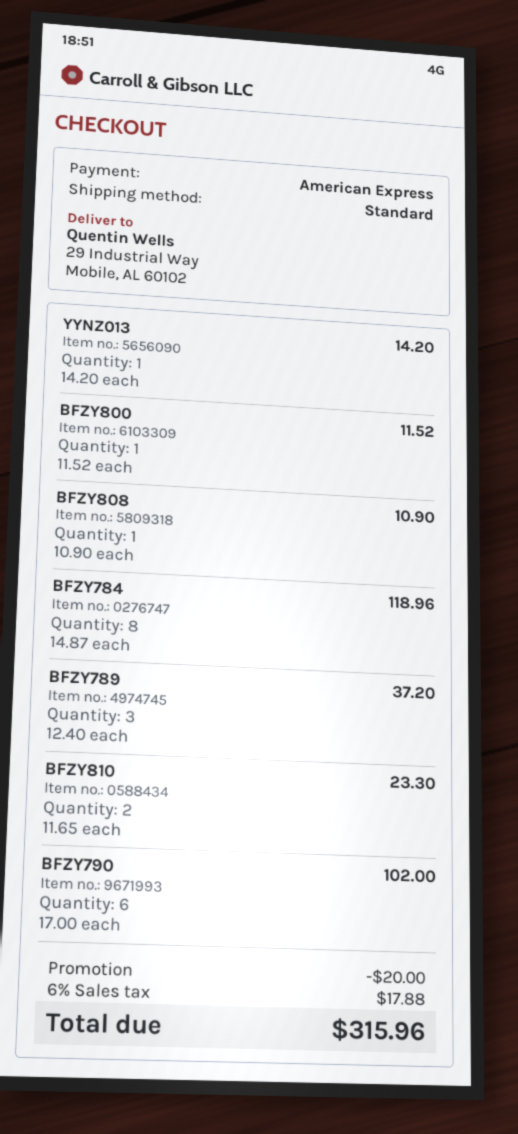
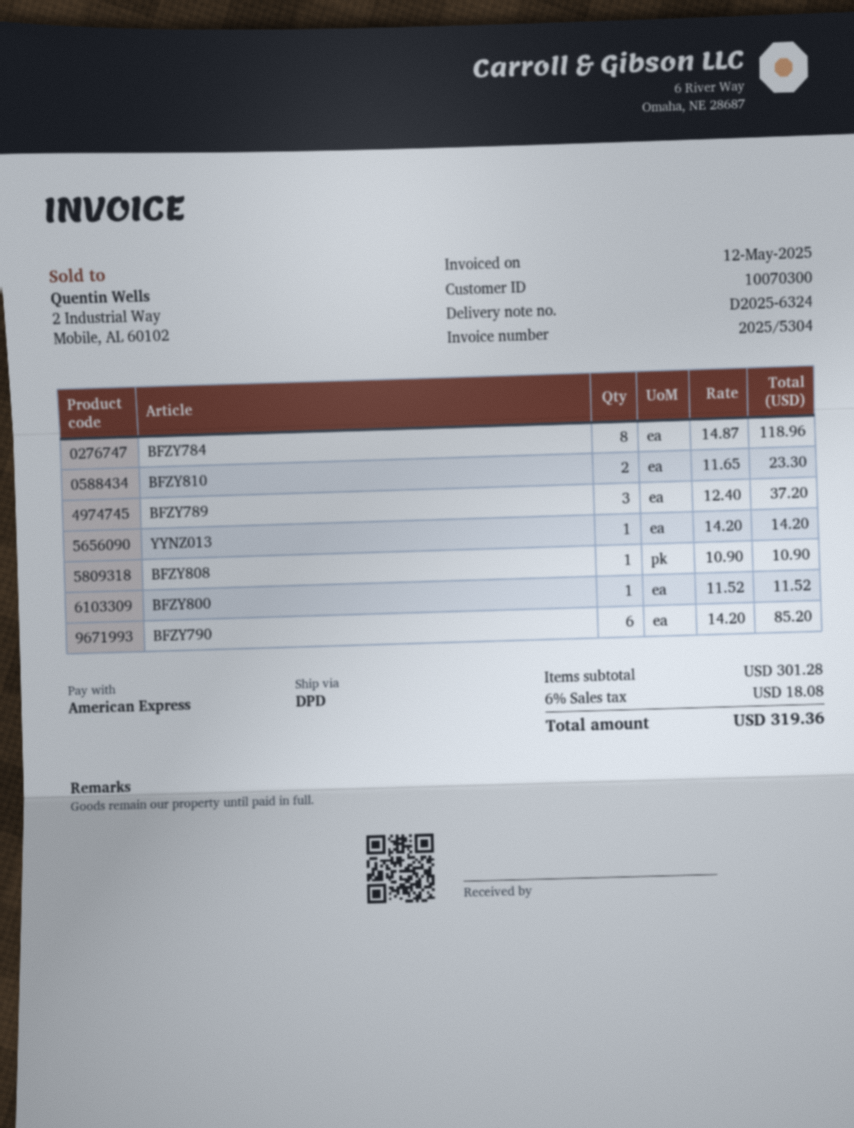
shipping method: standard -> DPD
BFZY790: 6 x 17.00 = 102.00 -> 6 x 14.20 = 85.20
discount: 20.00 -> none
tax: 6% = 17.88 -> 6% = 18.08
total: 315.96 -> 319.36

